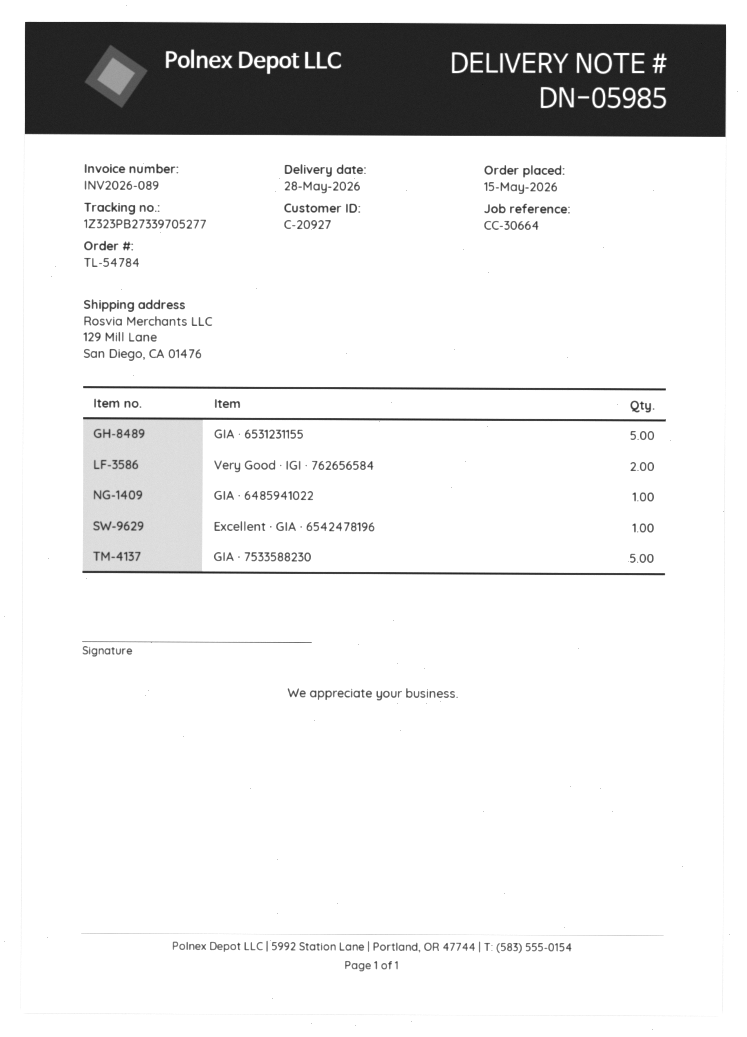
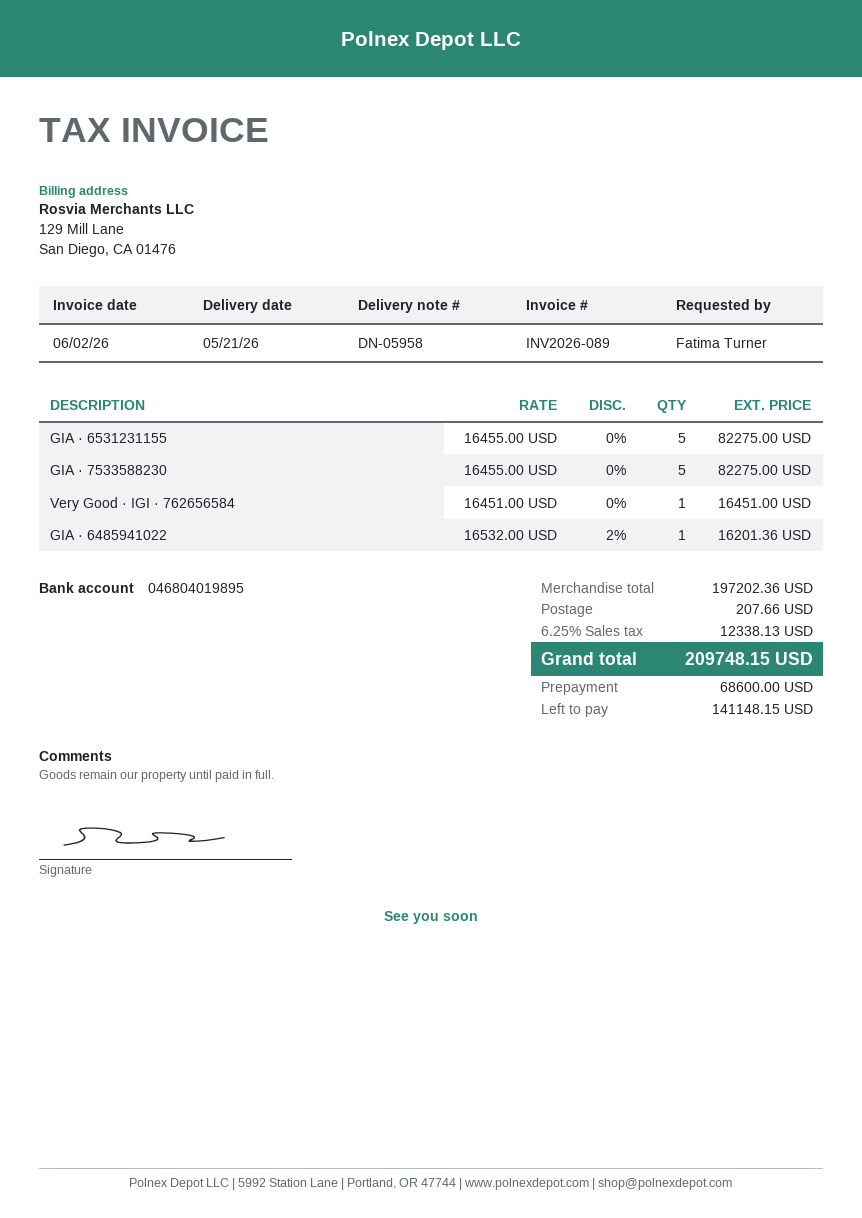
delivery note number: DN-05985 -> DN-05958
delivery date: 2026-05-28 -> 2026-05-21
Very Good · IGI · 762656584: 2 -> 1
Excellent · GIA · 6542478196: 1 -> none

